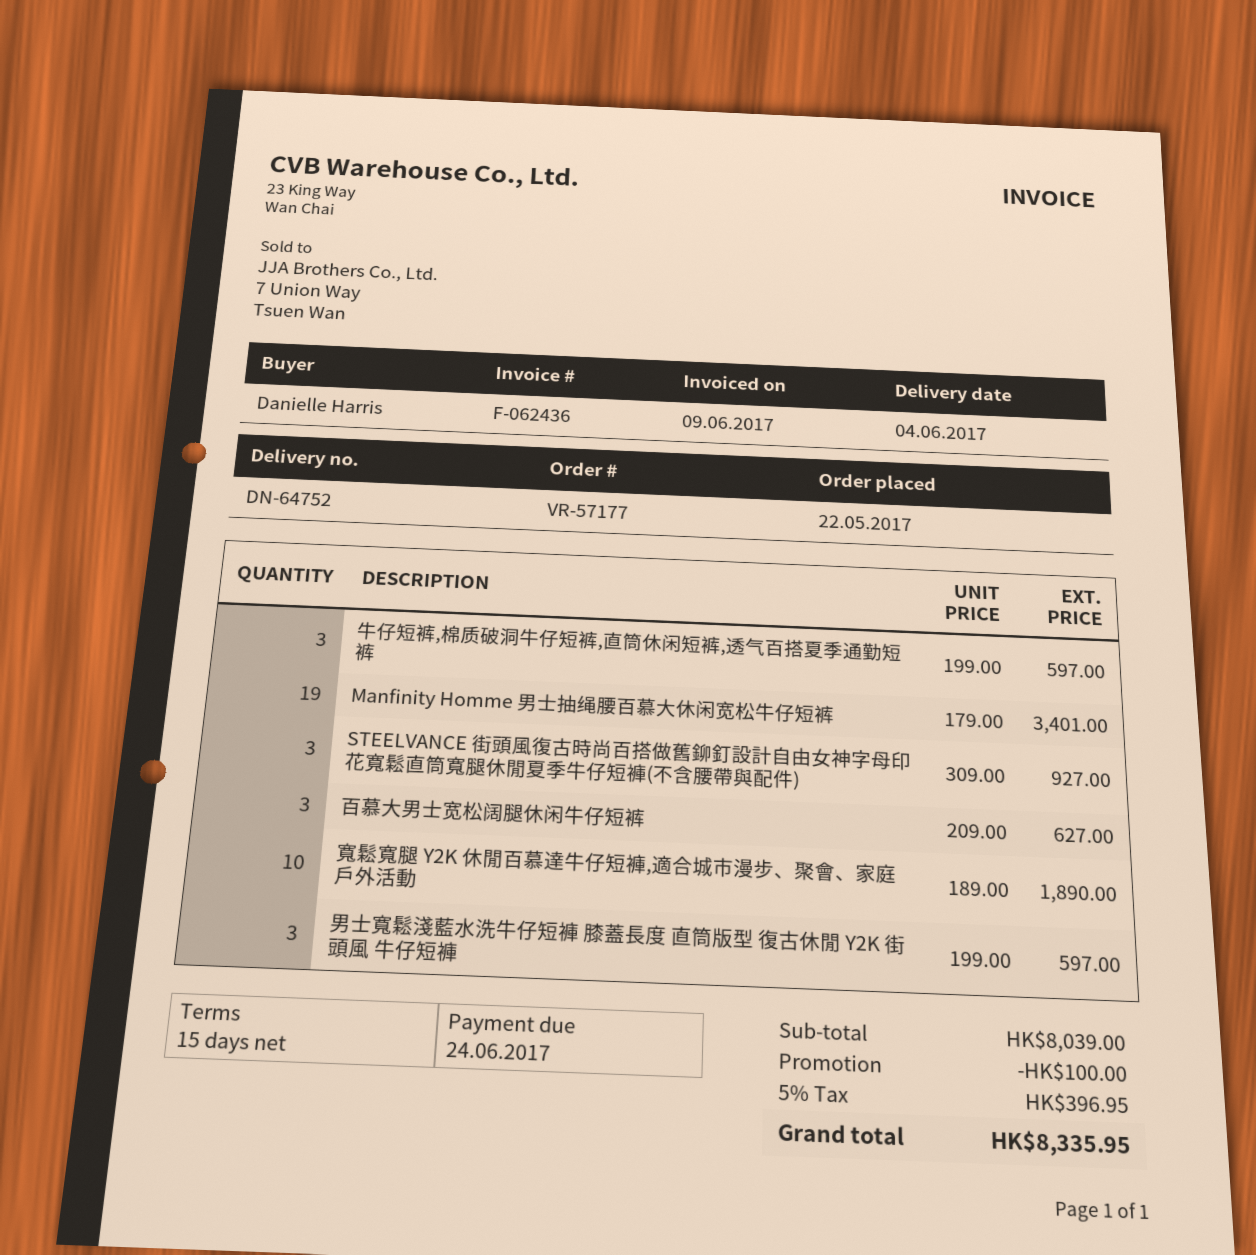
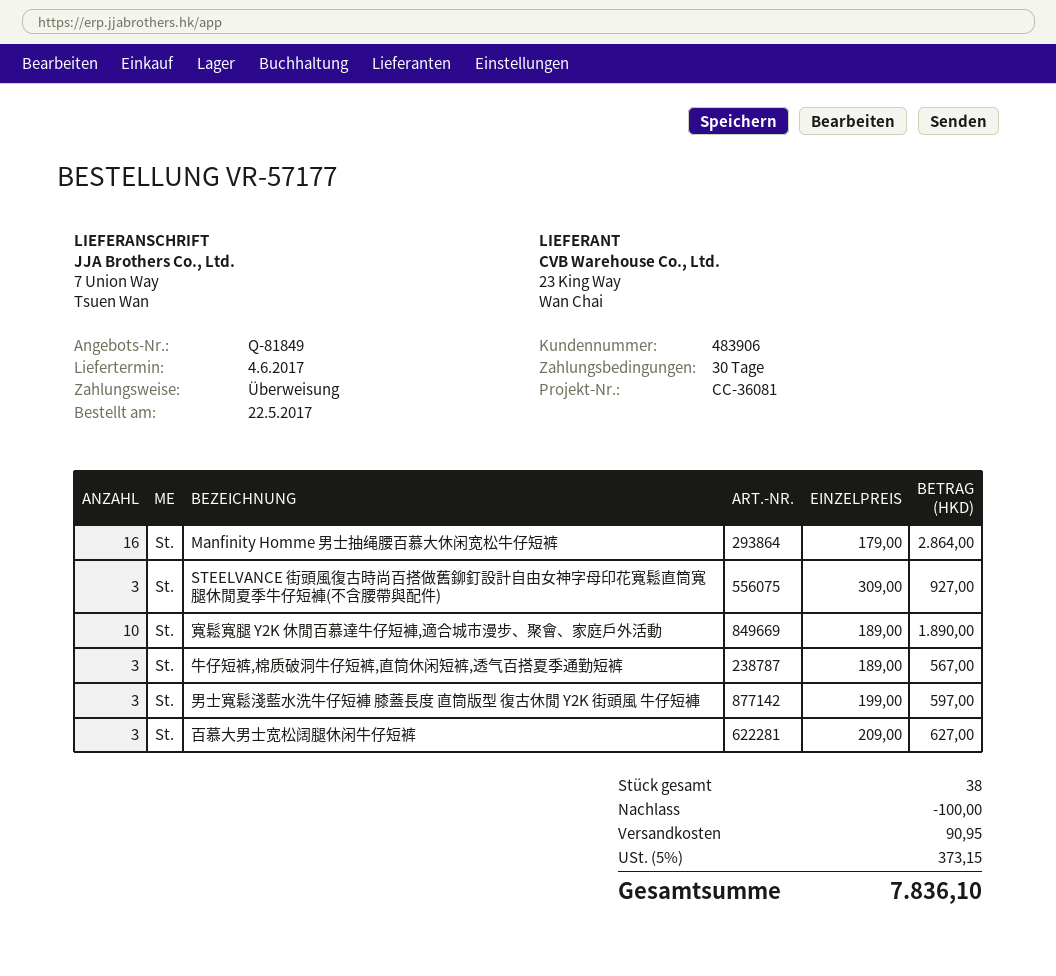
payment terms: 15 days -> 30 days
牛仔短裤,棉质破洞牛仔短裤,直筒休闲短裤,透气百搭夏季通勤短裤: 3 x 199.00 = 597.00 -> 3 x 189.00 = 567.00
Manfinity Homme 男士抽绳腰百慕大休闲宽松牛仔短裤: 19 x 179.00 = 3401.00 -> 16 x 179.00 = 2864.00
shipping: none -> 90.95
tax: 5% = 396.95 -> 5% = 373.15
total: 8335.95 -> 7836.10

